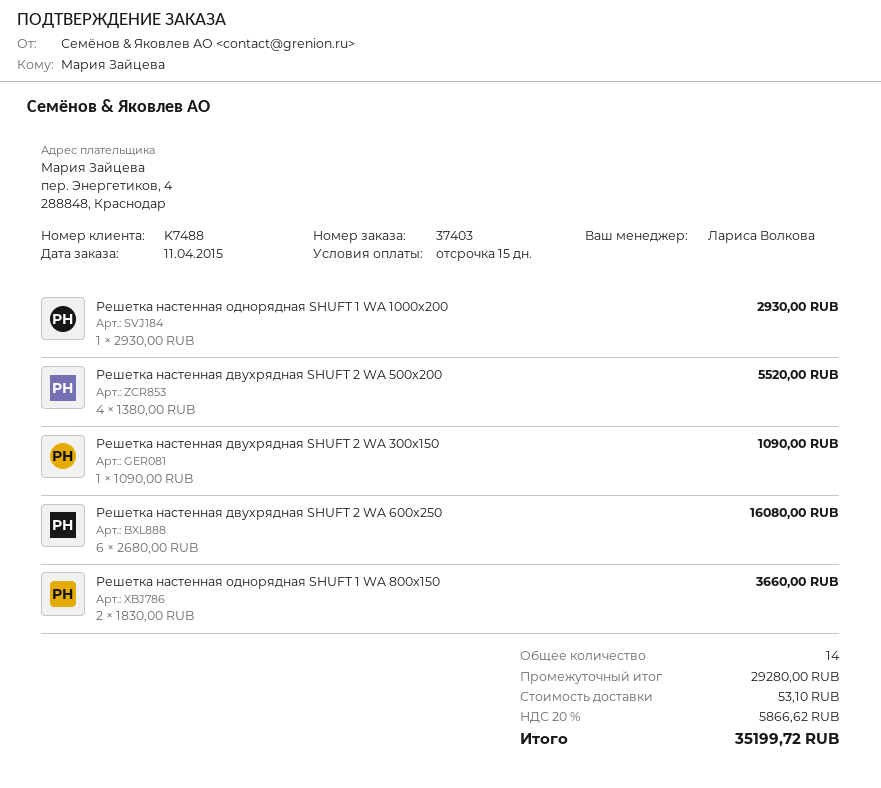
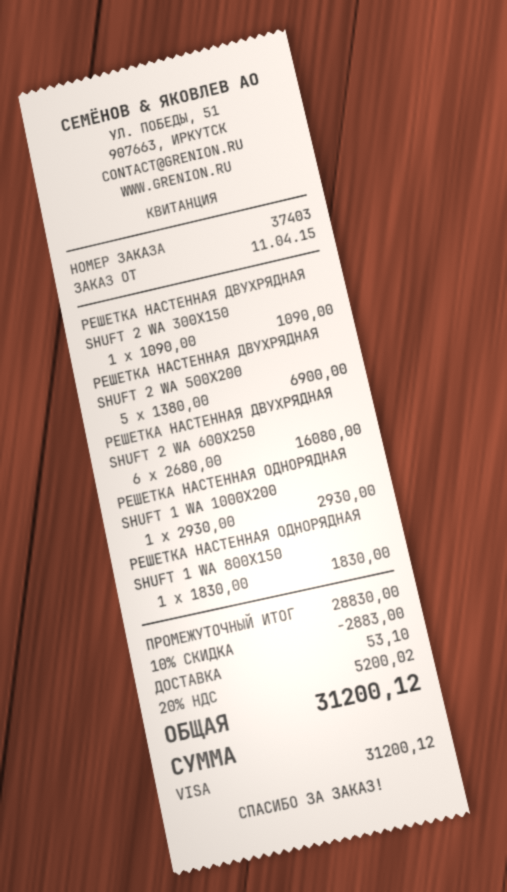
Решетка настенная двухрядная SHUFT 2 WA 500x200: 4 x 1380.00 = 5520.00 -> 5 x 1380.00 = 6900.00
Решетка настенная однорядная SHUFT 1 WA 800x150: 2 x 1830.00 = 3660.00 -> 1 x 1830.00 = 1830.00
subtotal: 29280.00 -> 28830.00
discount: none -> 10% = 2883.00
tax: 20% = 5866.62 -> 20% = 5200.02
total: 35199.72 -> 31200.12

